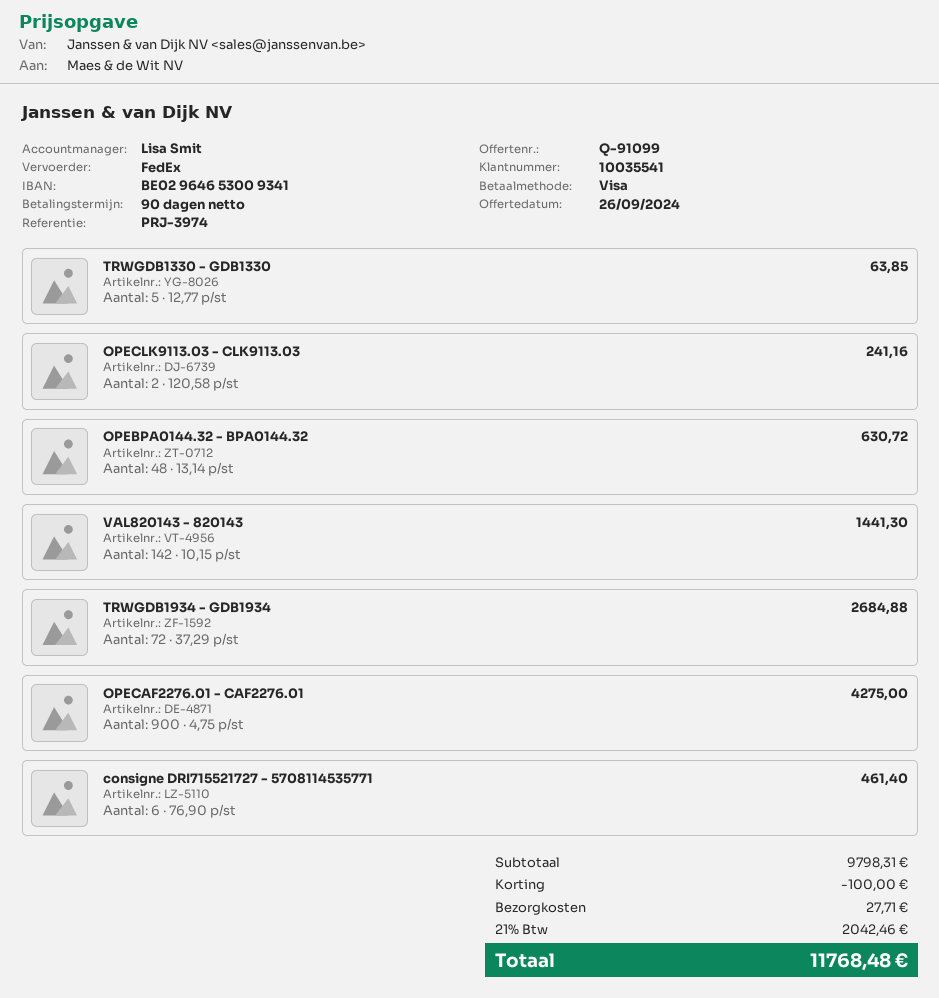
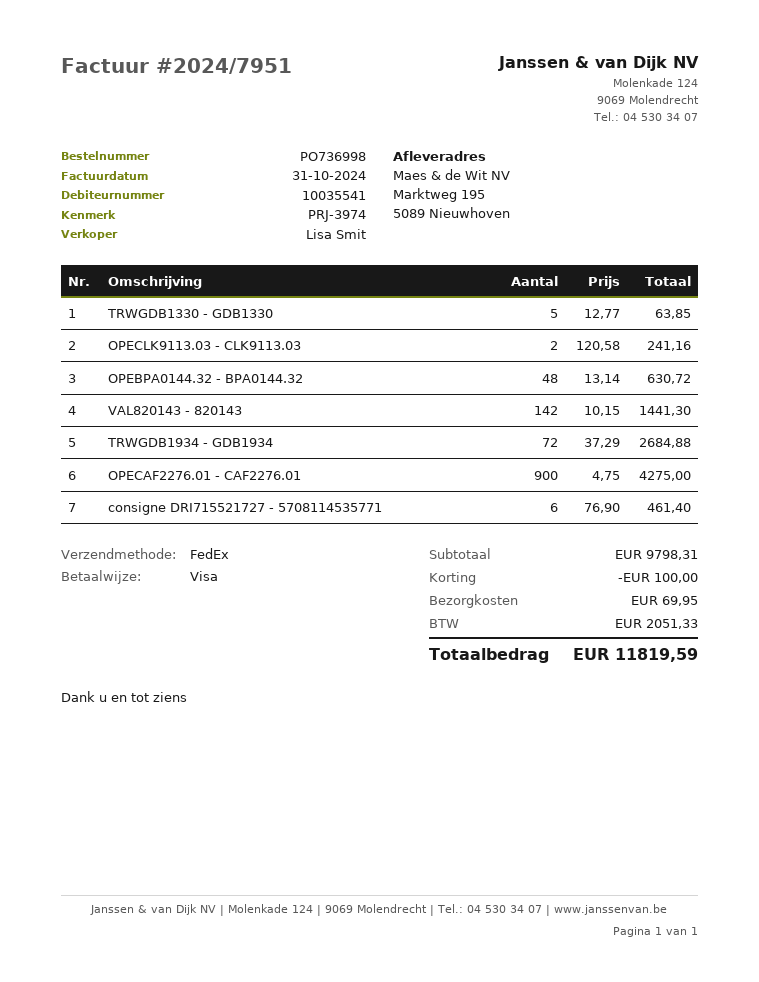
shipping: 27.71 -> 69.95
tax: 2042.46 -> 2051.33
total: 11768.48 -> 11819.59

